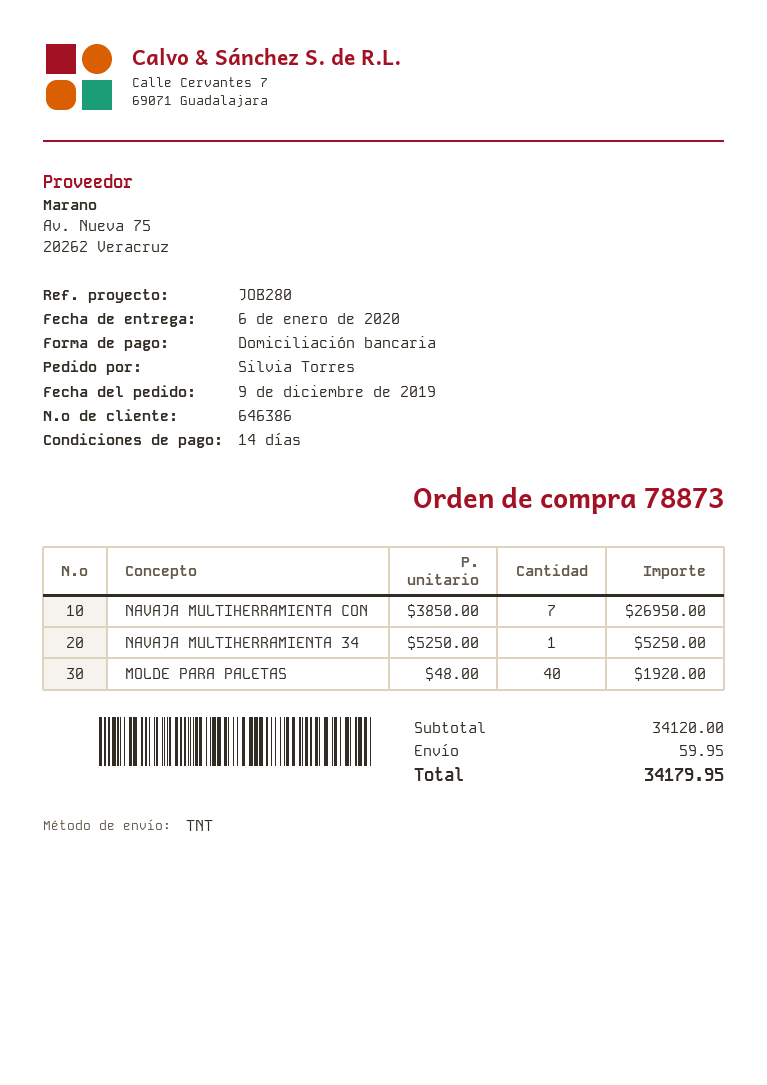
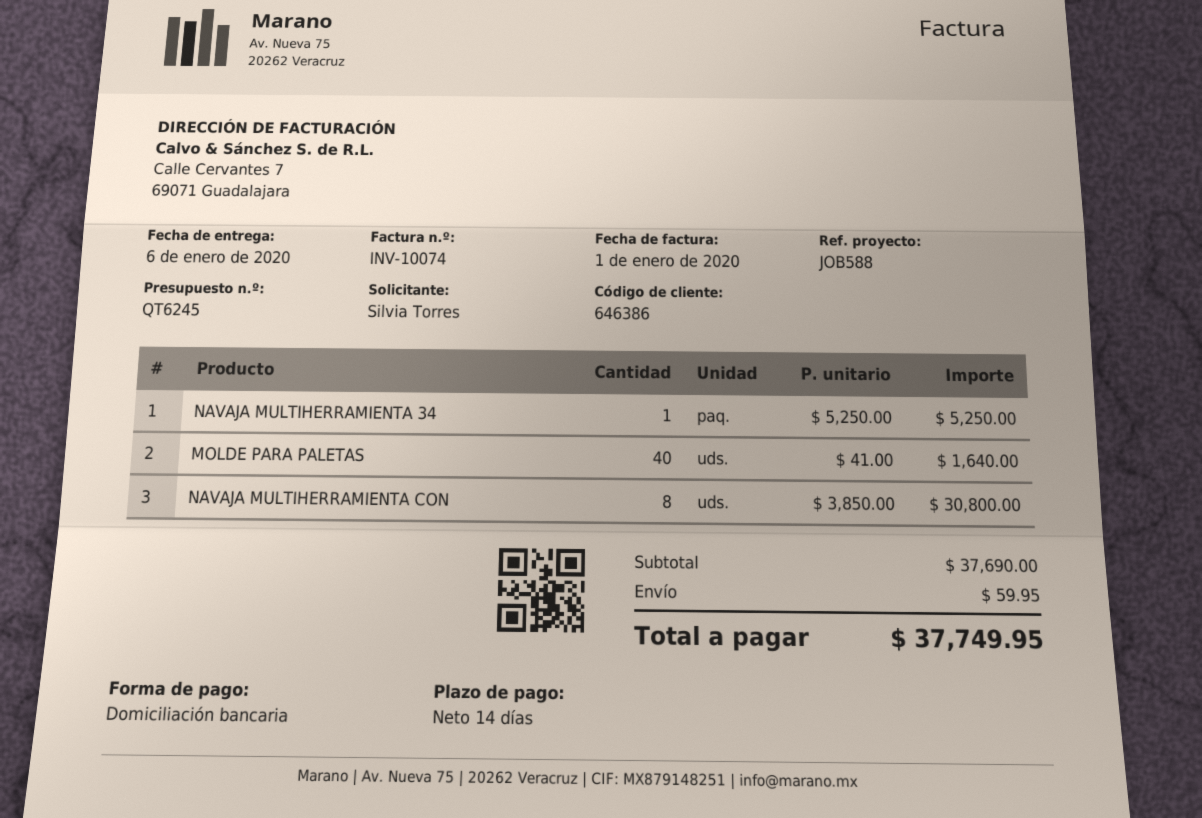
reference: JOB280 -> JOB588
NAVAJA MULTIHERRAMIENTA CON: 7 x 3850.00 = 26950.00 -> 8 x 3850.00 = 30800.00
MOLDE PARA PALETAS: 40 x 48.00 = 1920.00 -> 40 x 41.00 = 1640.00
subtotal: 34120.00 -> 37690.00
total: 34179.95 -> 37749.95

